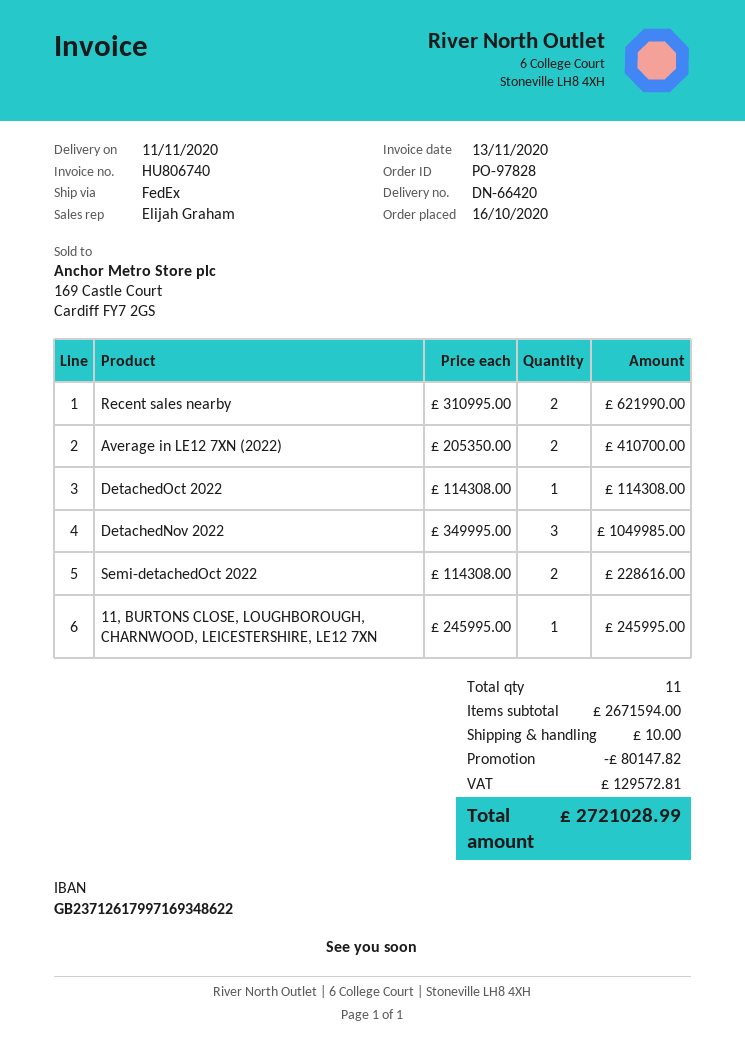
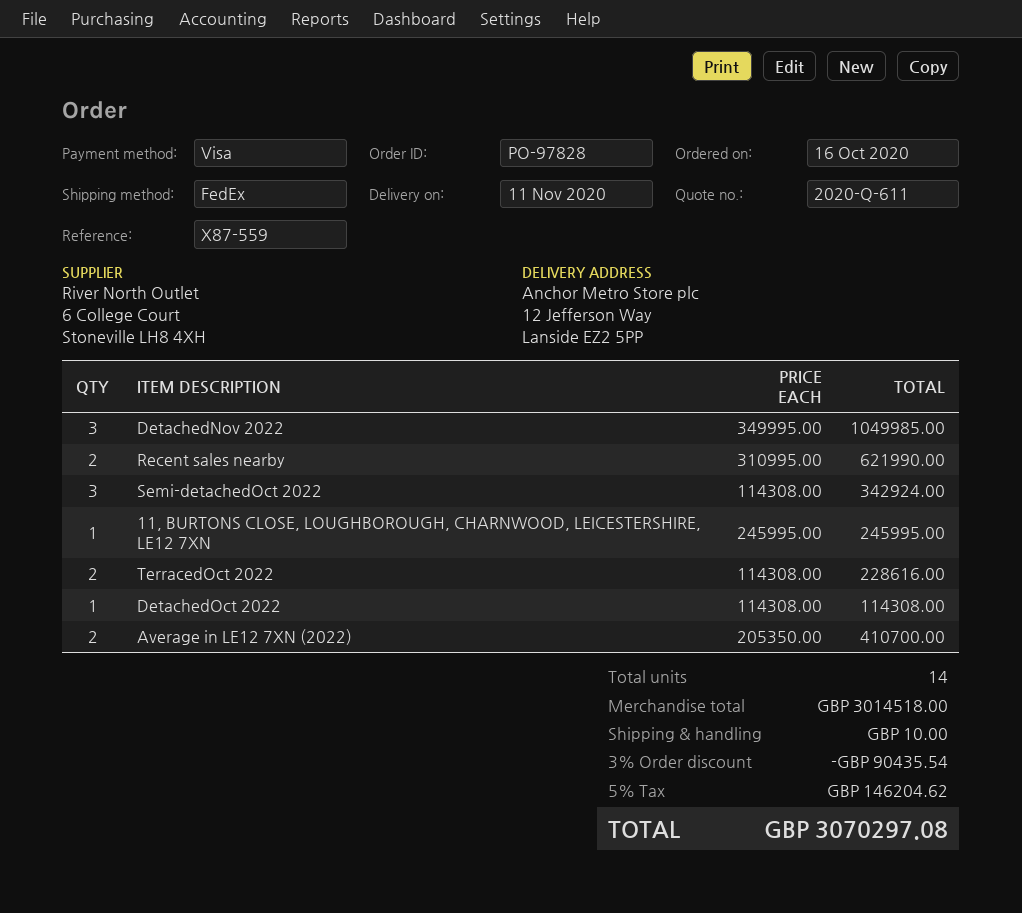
Semi-detachedOct 2022: 2 x 114308.00 = 228616.00 -> 3 x 114308.00 = 342924.00
TerracedOct 2022: none -> 2 x 114308.00 = 228616.00
total quantity: 11 -> 14
subtotal: 2671594.00 -> 3014518.00
discount: 80147.82 -> 90435.54
tax: 129572.81 -> 146204.62
total: 2721028.99 -> 3070297.08

